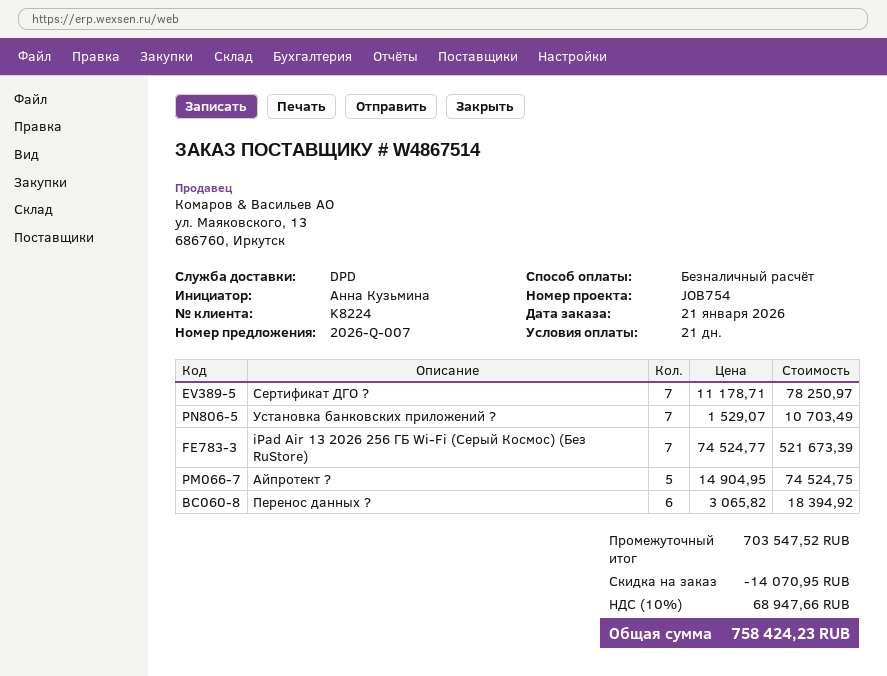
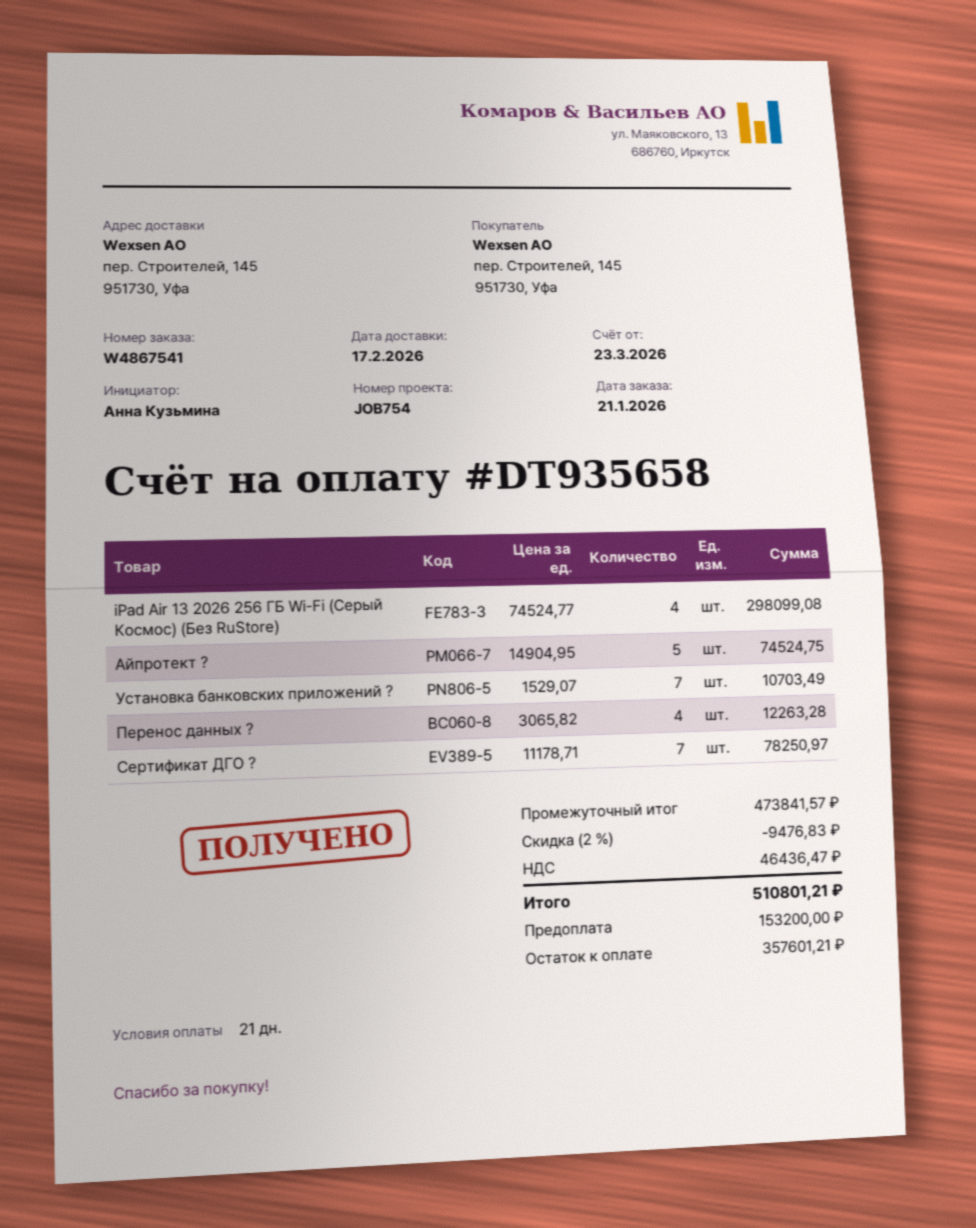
order number: W4867514 -> W4867541
iPad Air 13 2026 256 ГБ Wi-Fi (Серый Космос) (Без RuStore): 7 x 74524.77 = 521673.39 -> 4 x 74524.77 = 298099.08
Перенос данных ?: 6 x 3065.82 = 18394.92 -> 4 x 3065.82 = 12263.28
subtotal: 703547.52 -> 473841.57
discount: 14070.95 -> 9476.83
tax: 68947.66 -> 46436.47
total: 758424.23 -> 510801.21

